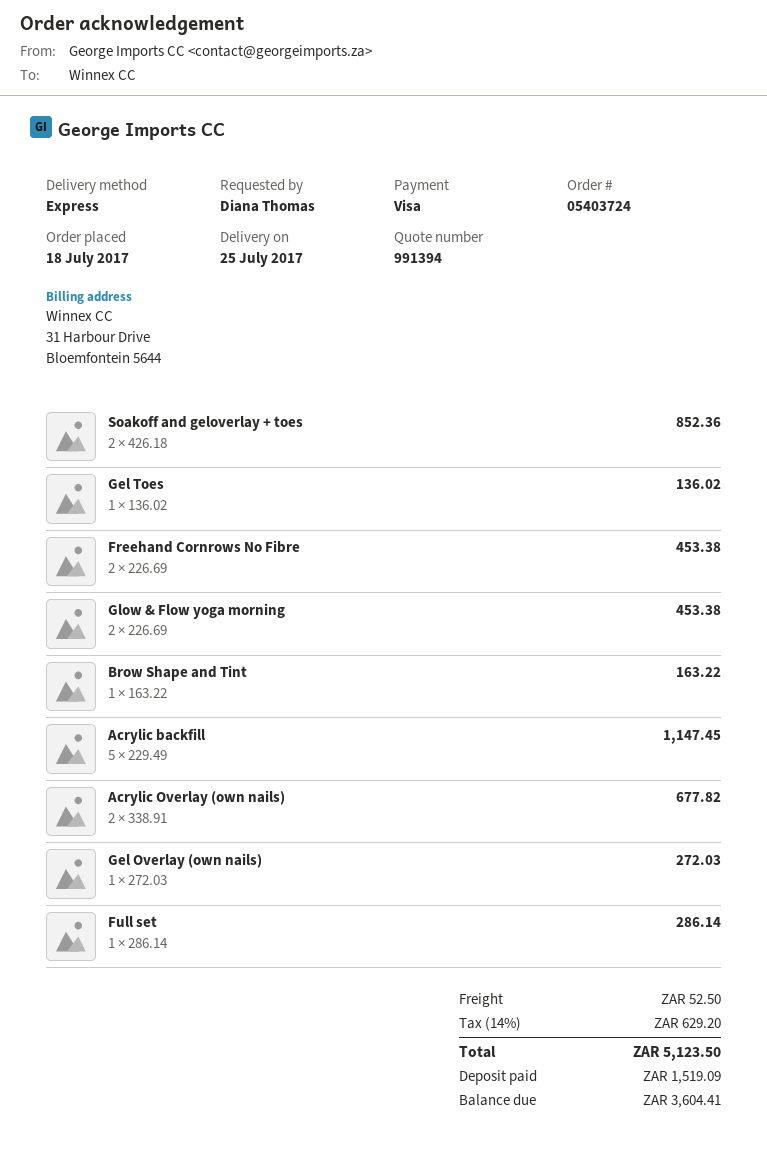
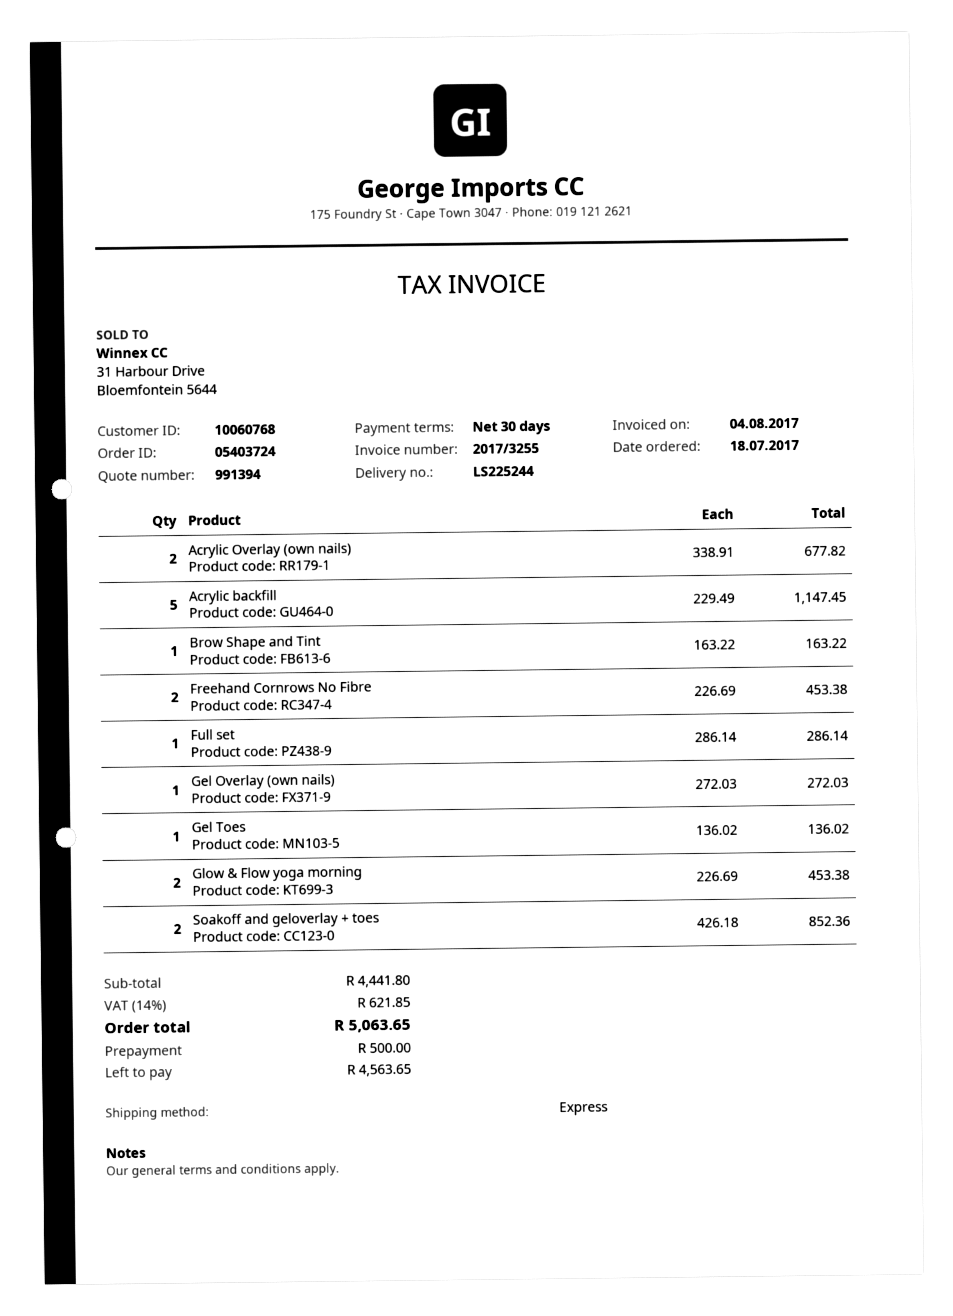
shipping: 52.50 -> none
tax: 14% = 629.20 -> 14% = 621.85
total: 5123.50 -> 5063.65
deposit: 1519.09 -> 500.00
balance: 3604.41 -> 4563.65

